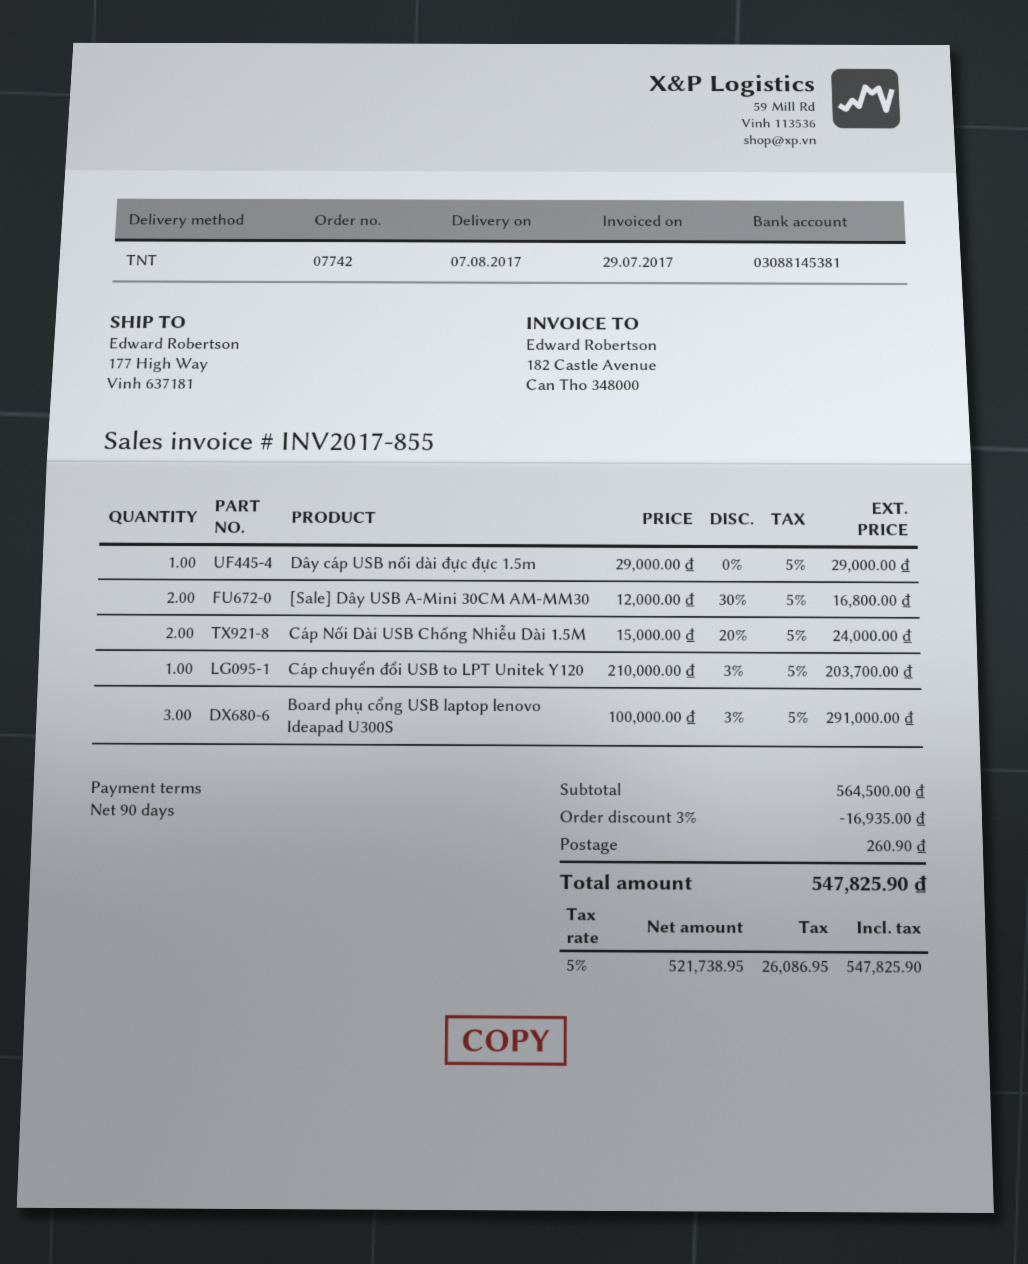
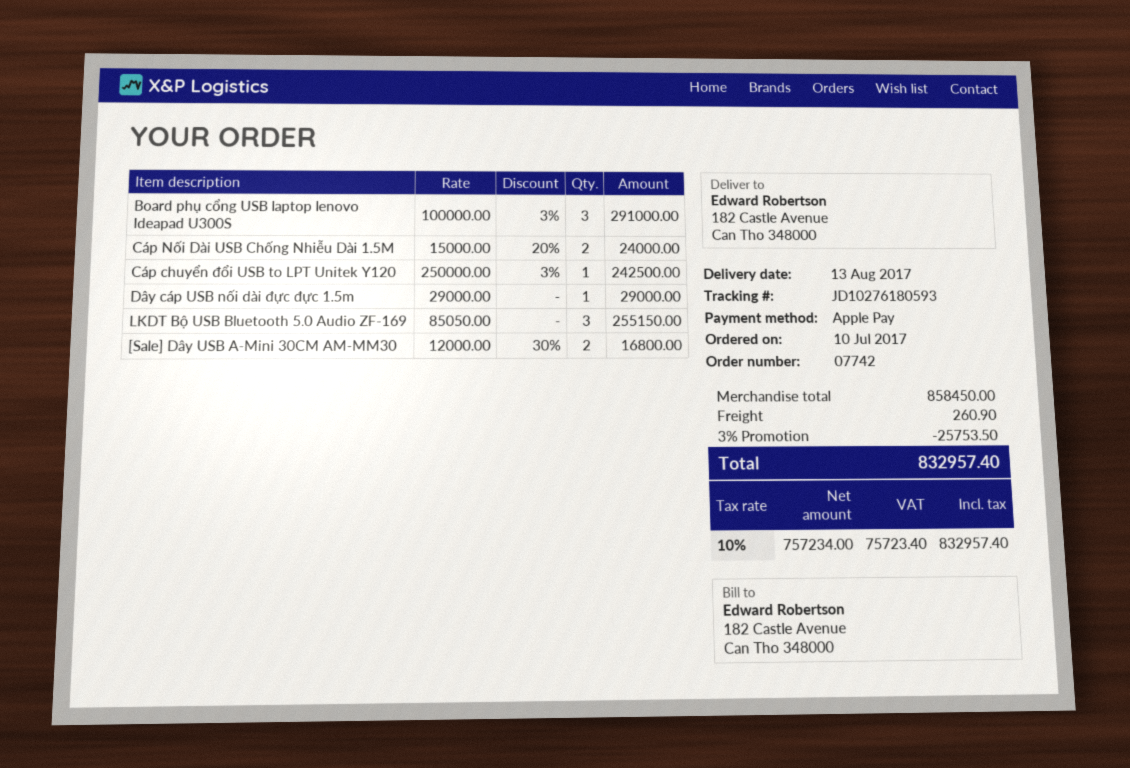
delivery date: 2017-08-07 -> 2017-08-13
ship to: 177 High Way, Vinh 637181 -> 182 Castle Avenue, Can Tho 348000
Cáp chuyển đổi USB to LPT Unitek Y120: 1 x 210000.00 - 3% = 203700.00 -> 1 x 250000.00 - 3% = 242500.00
LKDT Bộ USB Bluetooth 5.0 Audio ZF-169: none -> 3 x 85050.00 = 255150.00
subtotal: 564500.00 -> 858450.00
discount: 3% = 16935.00 -> 3% = 25753.50
net: 521738.95 -> 757234.00
tax: 5% = 26086.95 -> 10% = 75723.40
total: 547825.90 -> 832957.40

